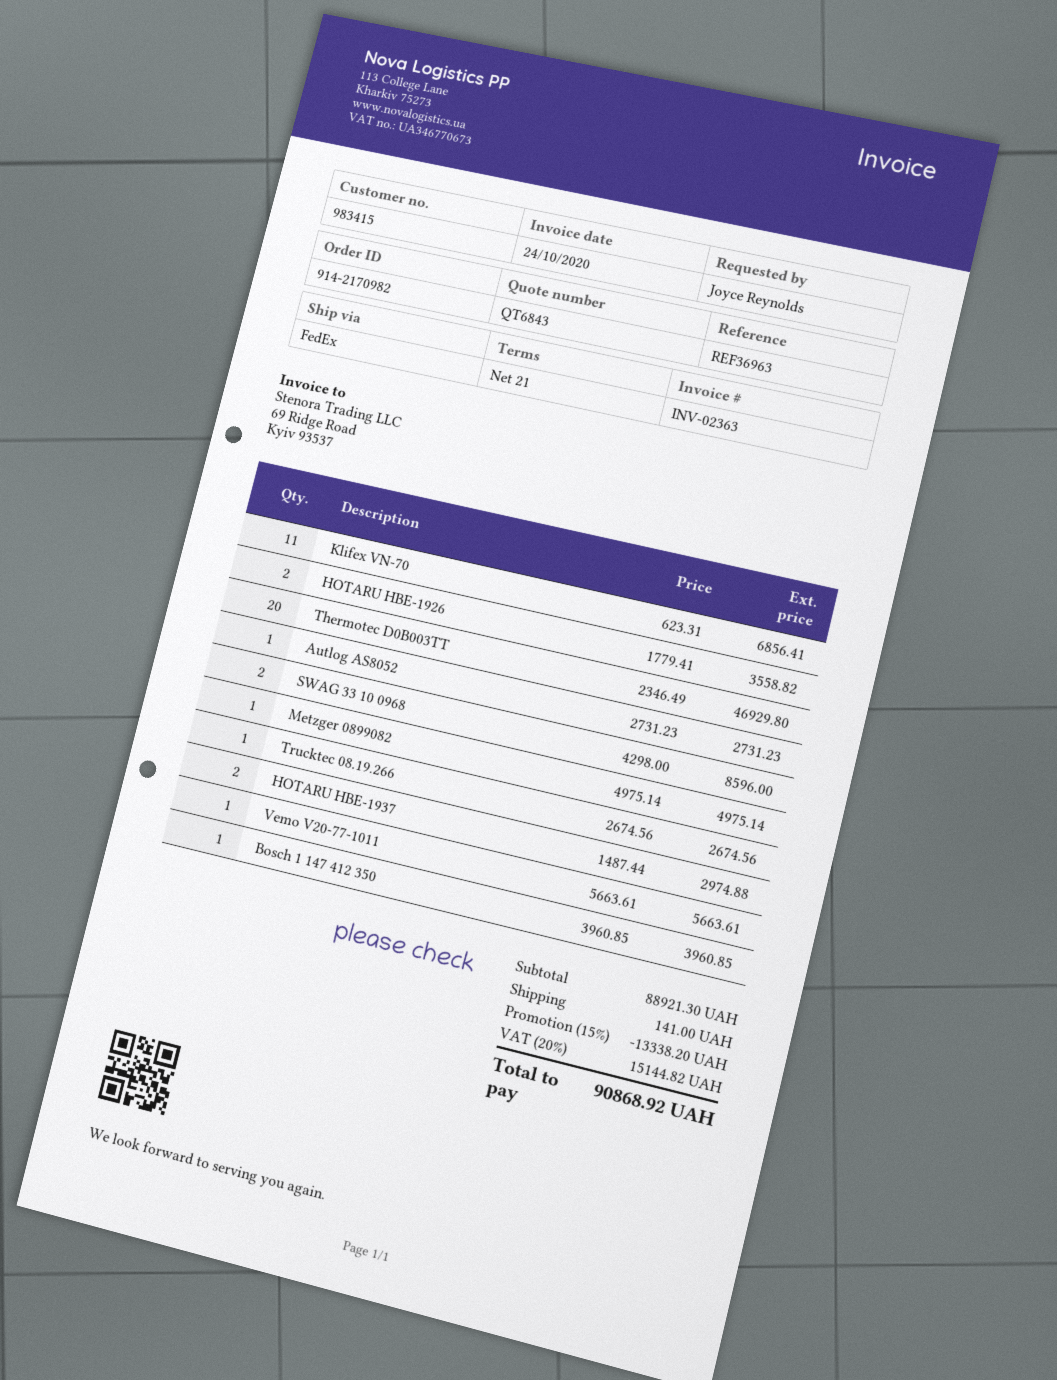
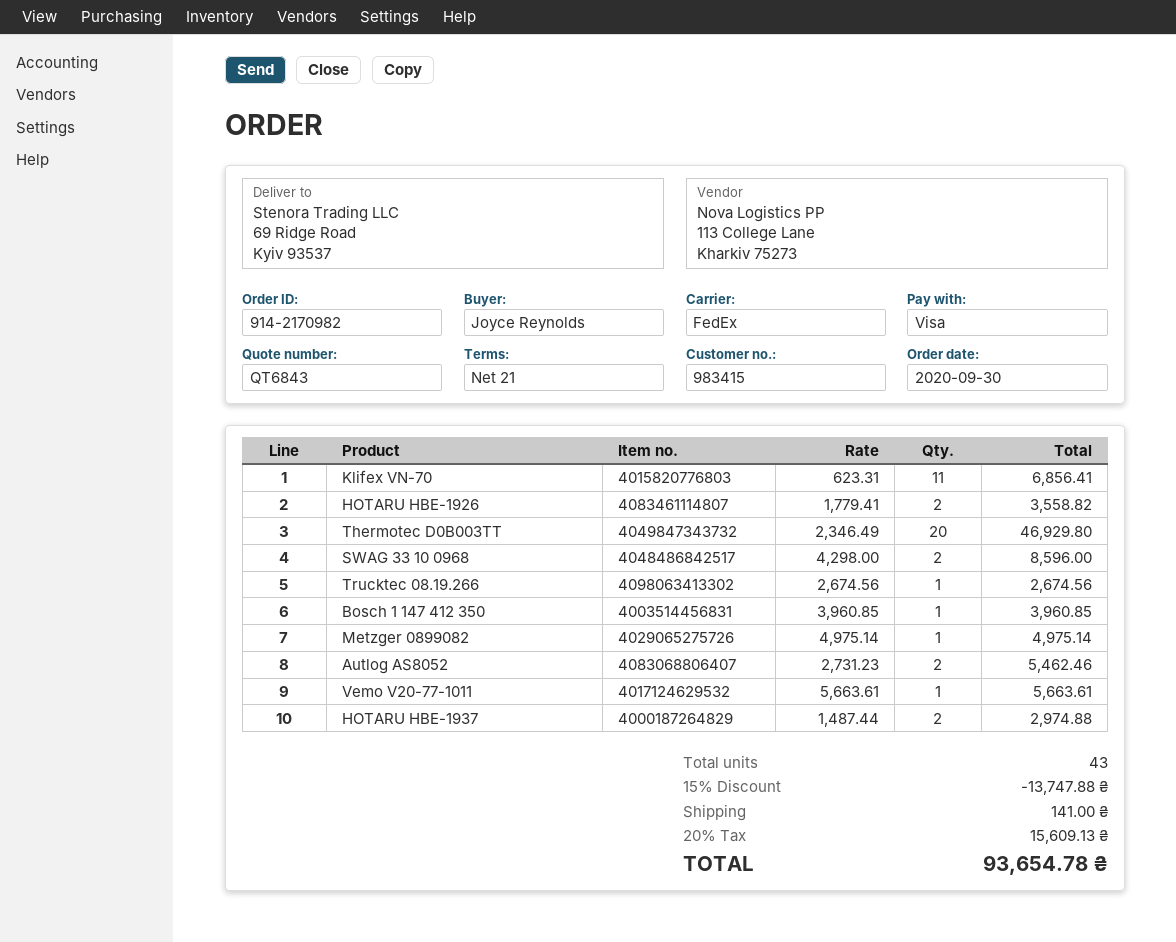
Autlog AS8052: 1 x 2731.23 = 2731.23 -> 2 x 2731.23 = 5462.46
discount: 15% = 13338.20 -> 15% = 13747.88
tax: 20% = 15144.82 -> 20% = 15609.13
total: 90868.92 -> 93654.78

